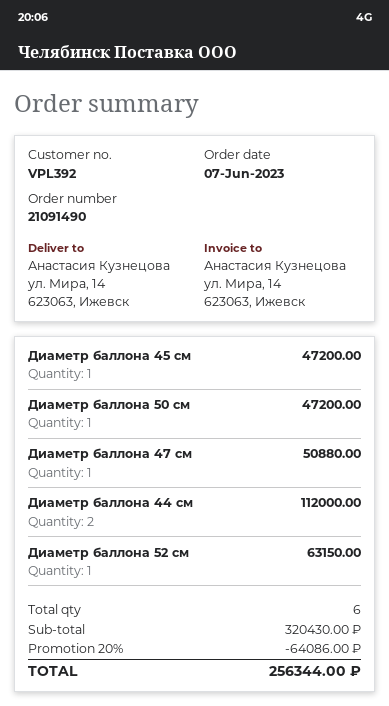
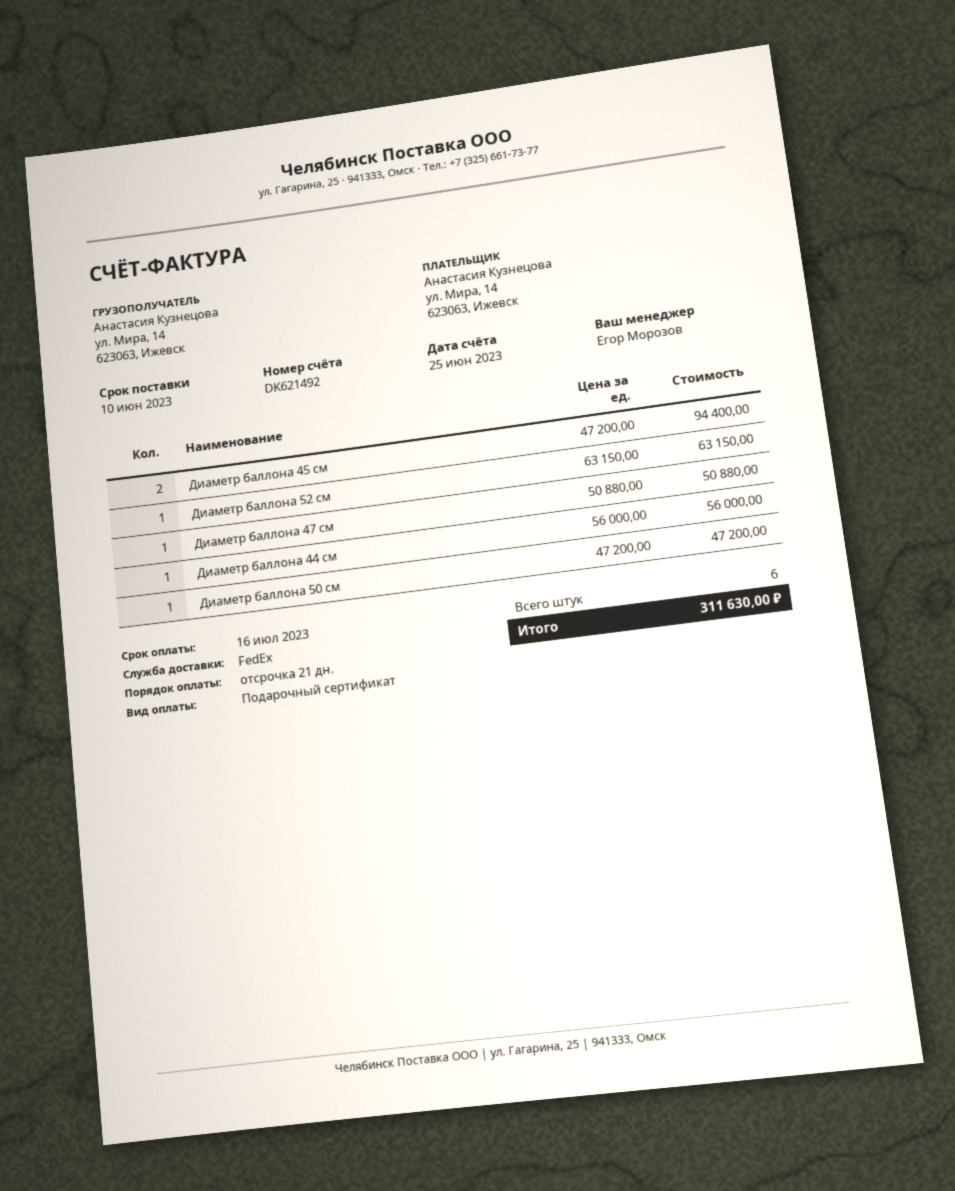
Диаметр баллона 45 см: 1 for 47200.00 -> 2 for 94400.00
Диаметр баллона 44 см: 2 for 112000.00 -> 1 for 56000.00
discount: 20% = 64086.00 -> none
total: 256344.00 -> 311630.00

